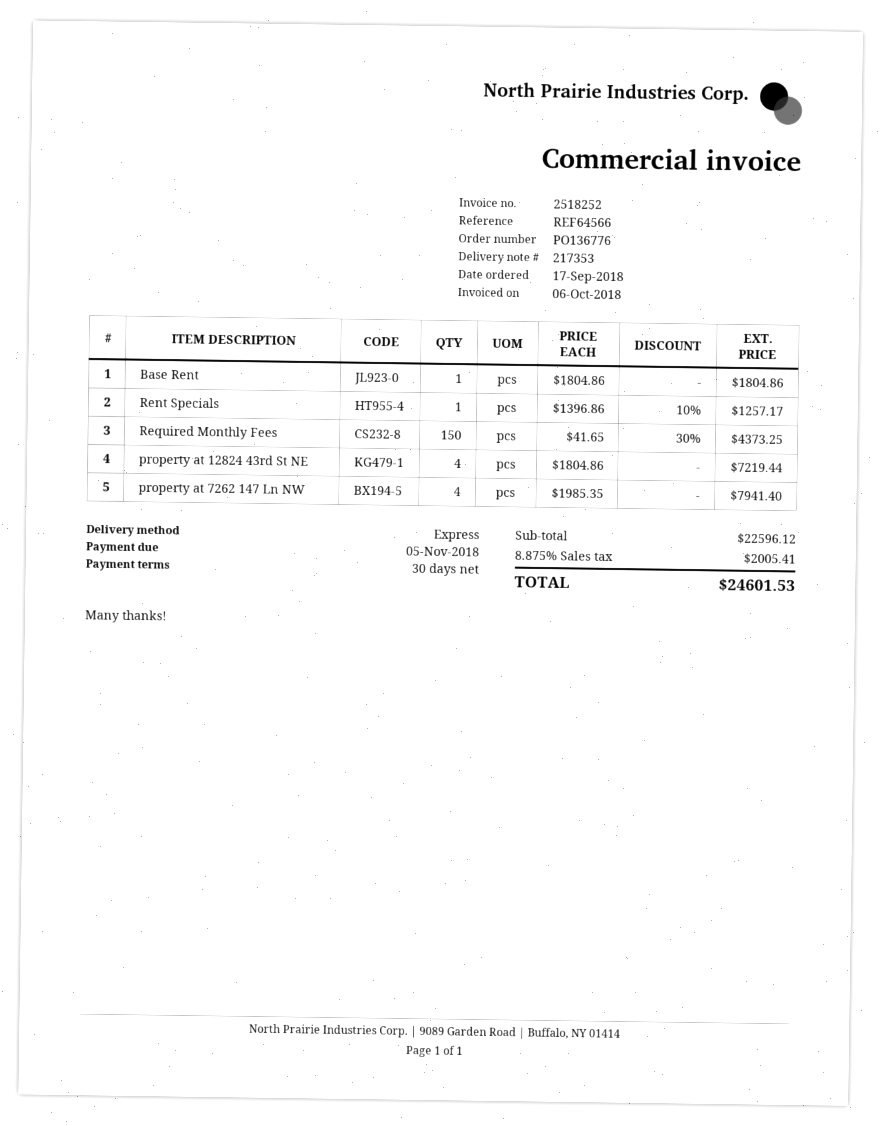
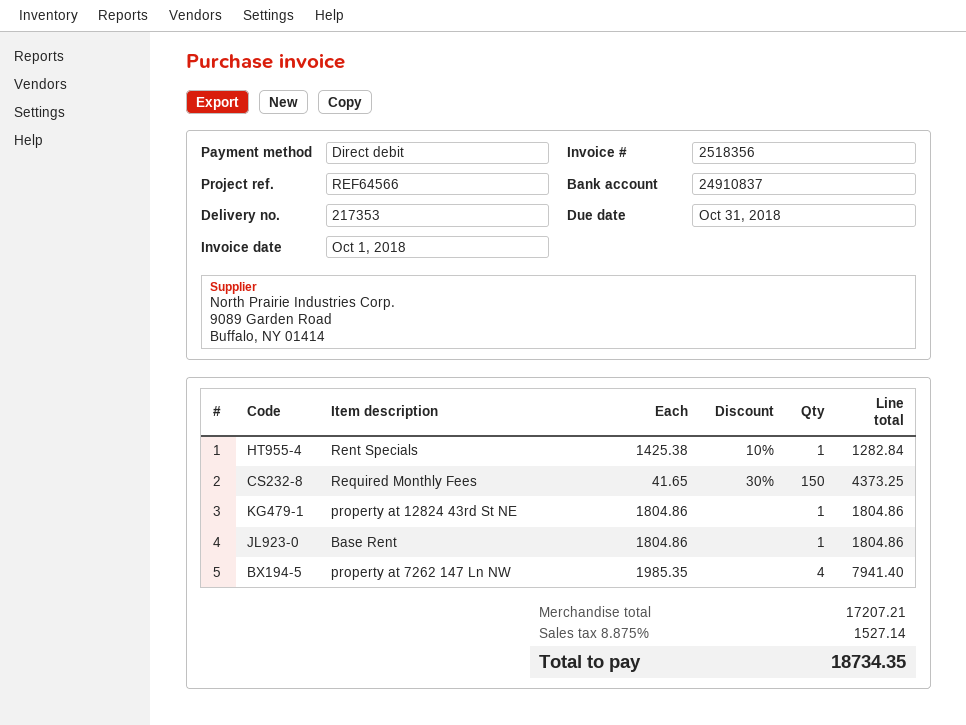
invoice number: 2518252 -> 2518356
invoice date: 2018-10-06 -> 2018-10-01
due date: 2018-11-05 -> 2018-10-31
Rent Specials: 1 x 1396.86 - 10% = 1257.17 -> 1 x 1425.38 - 10% = 1282.84
property at 12824 43rd St NE: 4 x 1804.86 = 7219.44 -> 1 x 1804.86 = 1804.86
subtotal: 22596.12 -> 17207.21
tax: 8.875% = 2005.41 -> 8.875% = 1527.14
total: 24601.53 -> 18734.35

